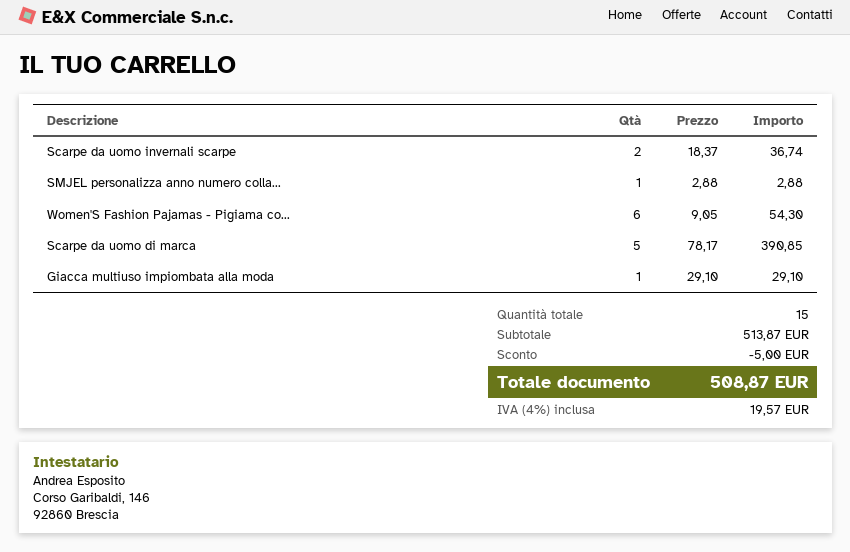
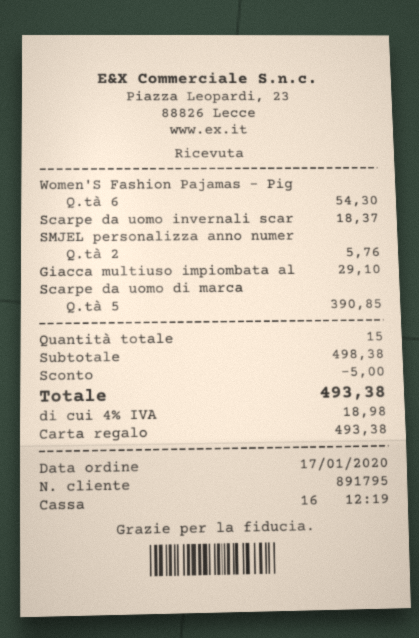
Scarpe da uomo invernali scarpe: 2 for 36.74 -> 1 for 18.37
SMJEL personalizza anno numero colla...: 1 for 2.88 -> 2 for 5.76
subtotal: 513.87 -> 498.38
tax: 4% = 19.57 -> 4% = 18.98
total: 508.87 -> 493.38

